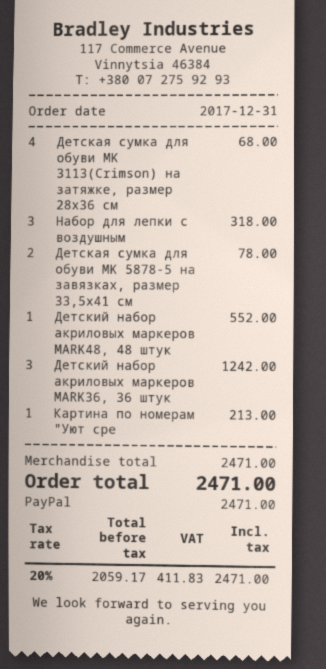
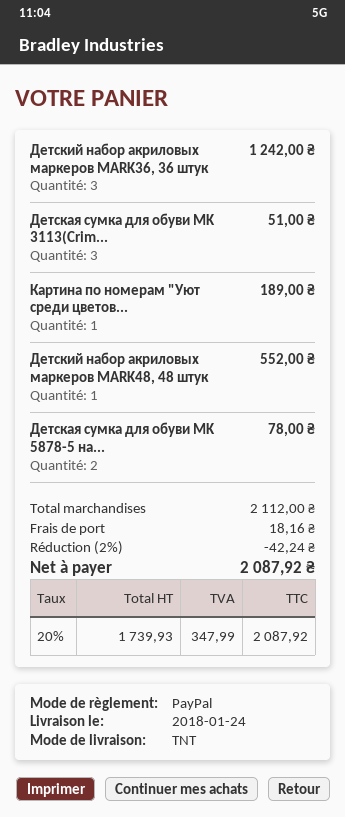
Детская сумка для обуви MK 3113(Crimson) на затяжке, размер 28х36 см: 4 for 68.00 -> 3 for 51.00
Набор для лепки с воздушным: 3 for 318.00 -> none
Картина по номерам "Уют сре: 1 for 213.00 -> 1 for 189.00
subtotal: 2471.00 -> 2112.00
discount: none -> 2% = 42.24
shipping: none -> 18.16
net: 2059.17 -> 1739.93
tax: 20% = 411.83 -> 20% = 347.99
total: 2471.00 -> 2087.92

